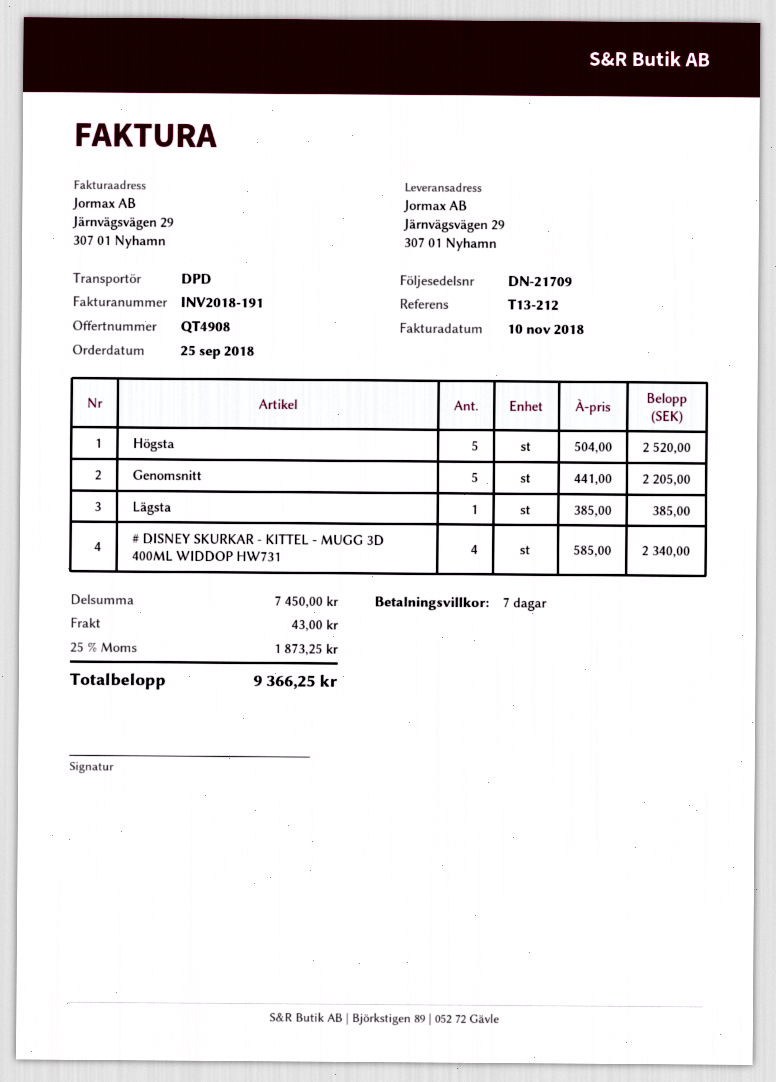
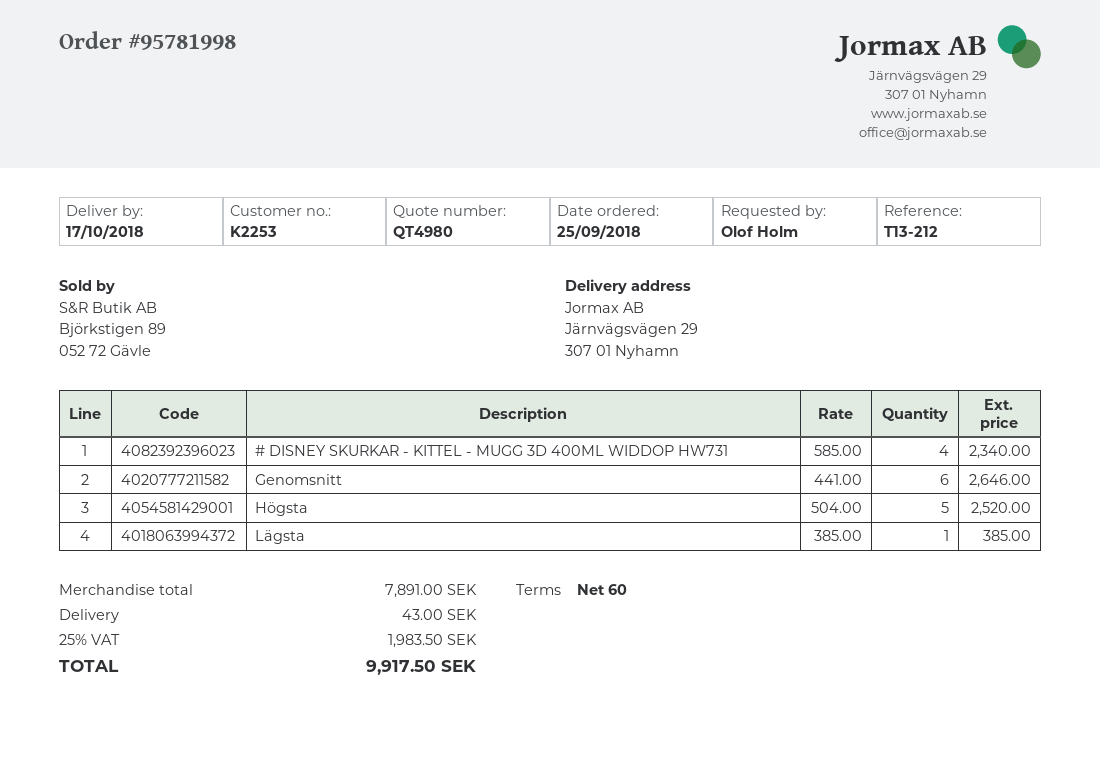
quote number: QT4908 -> QT4980
payment terms: 7 days -> 60 days
Genomsnitt: 5 x 441.00 = 2205.00 -> 6 x 441.00 = 2646.00
subtotal: 7450.00 -> 7891.00
tax: 25% = 1873.25 -> 25% = 1983.50
total: 9366.25 -> 9917.50

